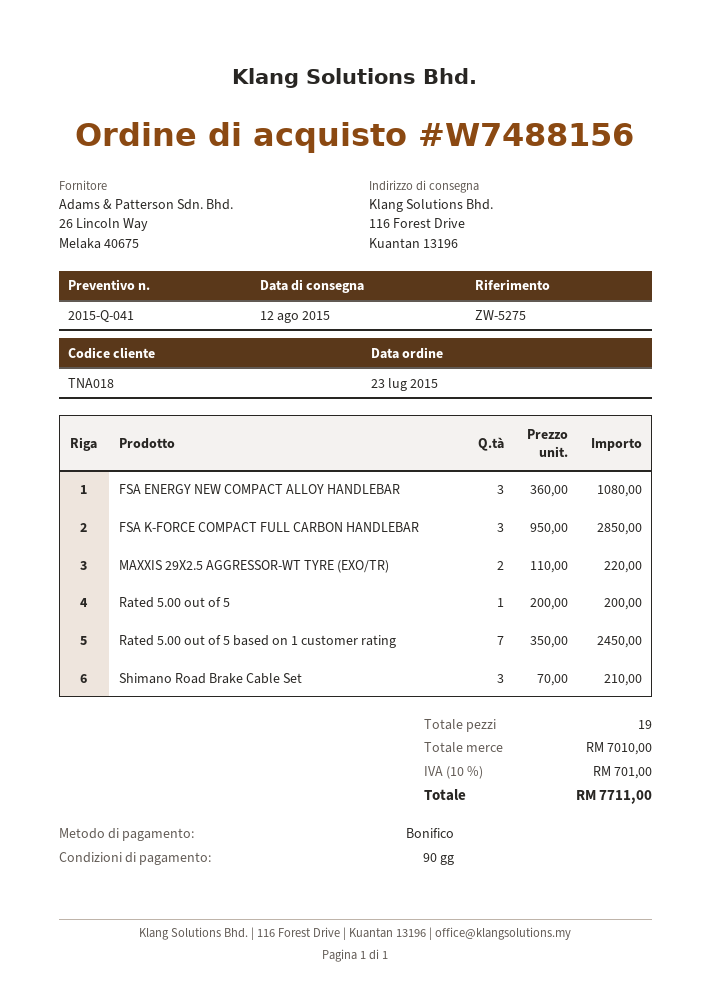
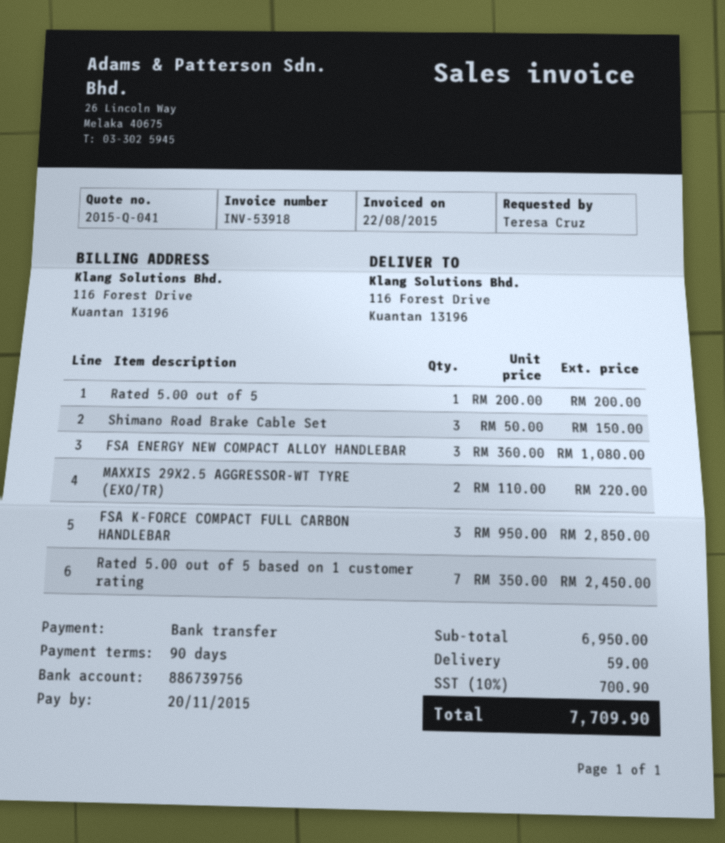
Shimano Road Brake Cable Set: 3 x 70.00 = 210.00 -> 3 x 50.00 = 150.00
subtotal: 7010.00 -> 6950.00
shipping: none -> 59.00
tax: 10% = 701.00 -> 10% = 700.90
total: 7711.00 -> 7709.90

